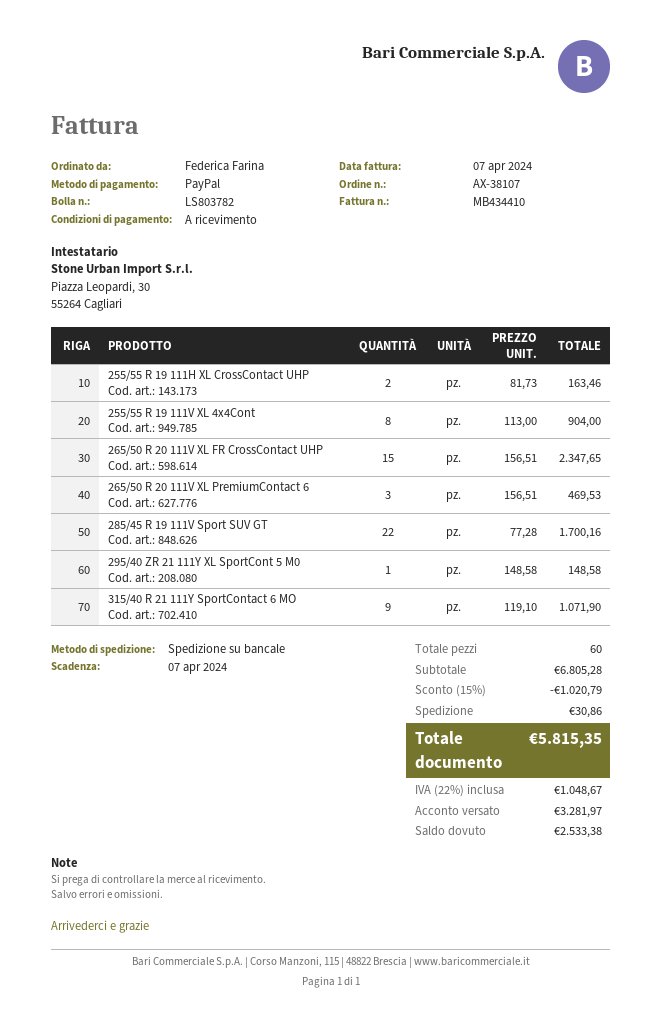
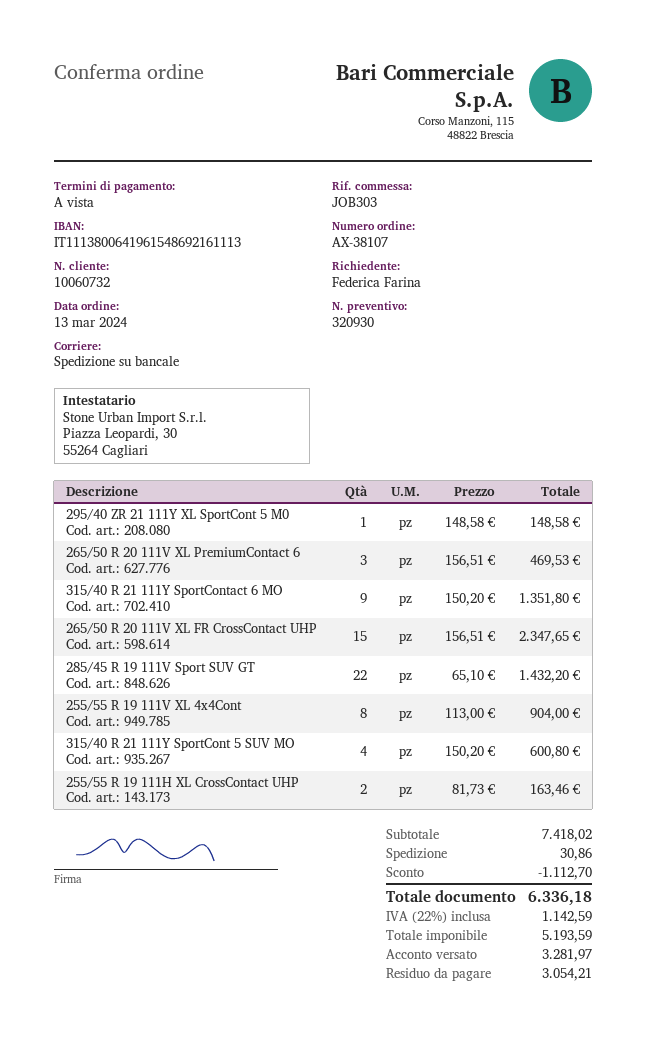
285/45 R 19 111V Sport SUV GT: 22 x 77.28 = 1700.16 -> 22 x 65.10 = 1432.20
315/40 R 21 111Y SportContact 6 MO: 9 x 119.10 = 1071.90 -> 9 x 150.20 = 1351.80
315/40 R 21 111Y SportCont 5 SUV MO: none -> 4 x 150.20 = 600.80
subtotal: 6805.28 -> 7418.02
discount: 1020.79 -> 1112.70
tax: 22% = 1048.67 -> 22% = 1142.59
total: 5815.35 -> 6336.18
balance: 2533.38 -> 3054.21

